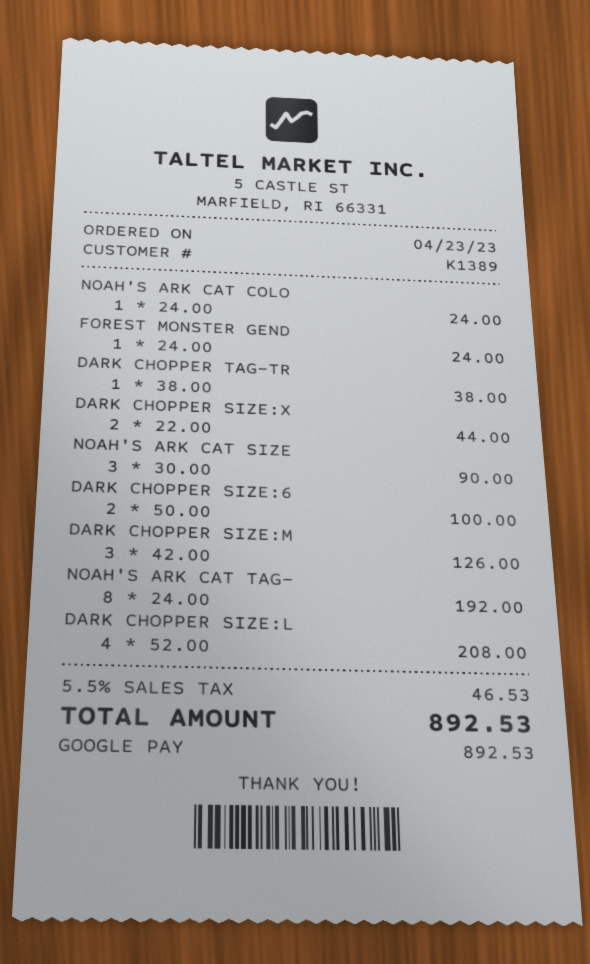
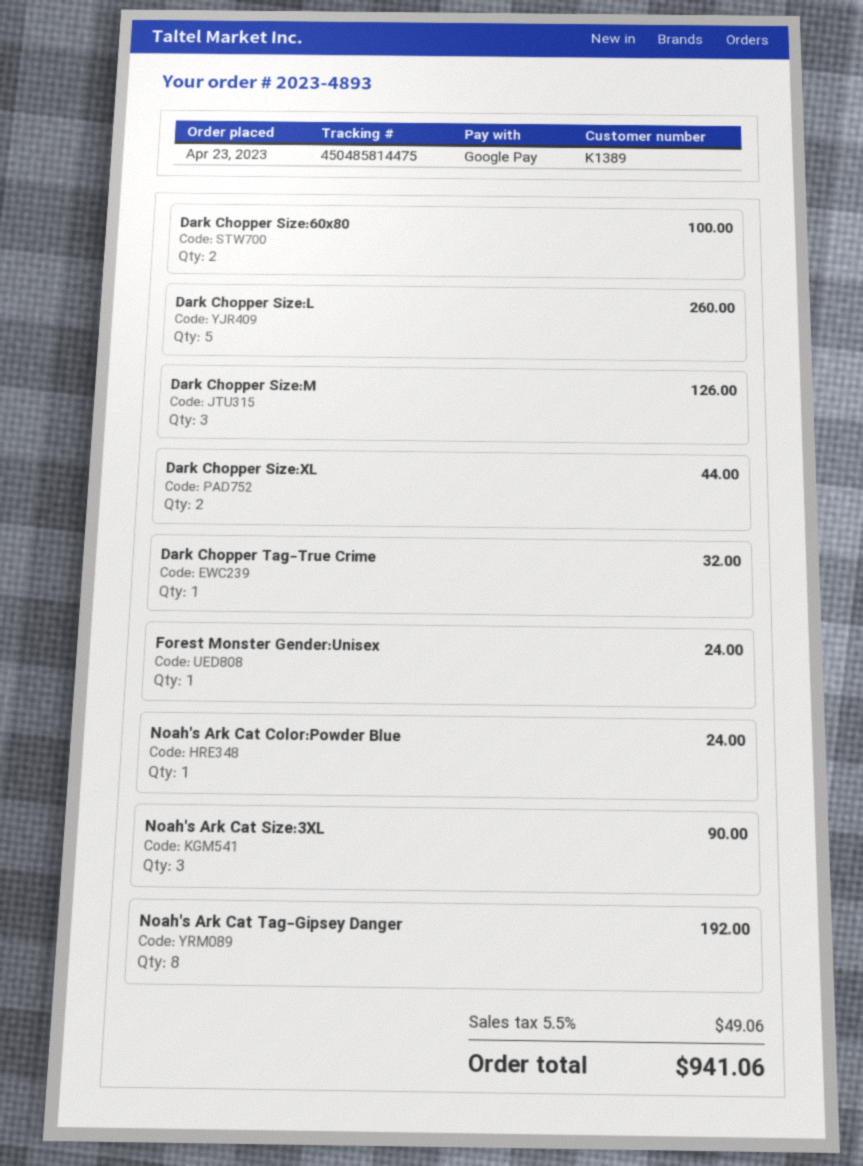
DARK CHOPPER TAG-TR: 1 for 38.00 -> 1 for 32.00
DARK CHOPPER SIZE:L: 4 for 208.00 -> 5 for 260.00
tax: 5.5% = 46.53 -> 5.5% = 49.06
total: 892.53 -> 941.06

